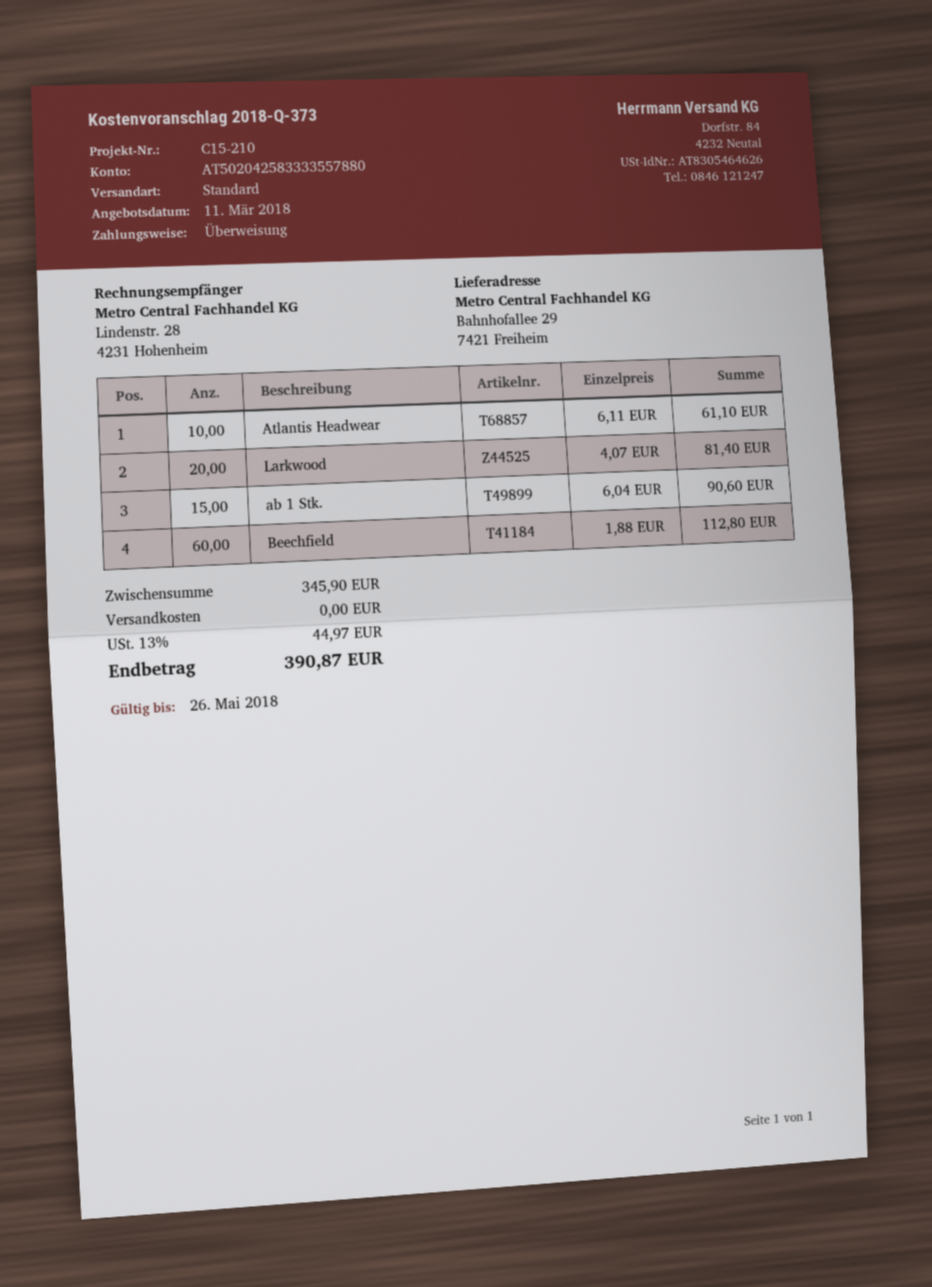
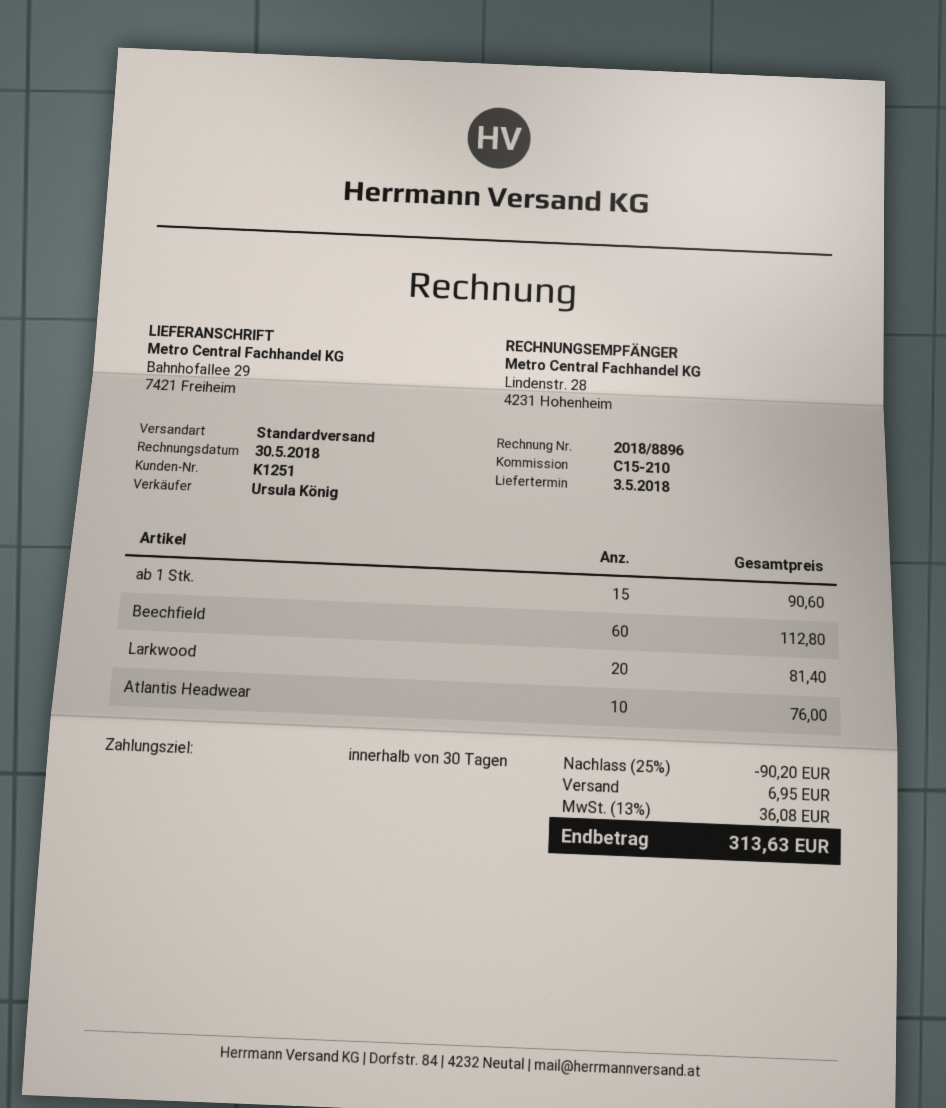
Atlantis Headwear: 10 for 61.10 -> 10 for 76.00
discount: none -> 25% = 90.20
shipping: 0.00 -> 6.95
tax: 13% = 44.97 -> 13% = 36.08
total: 390.87 -> 313.63

